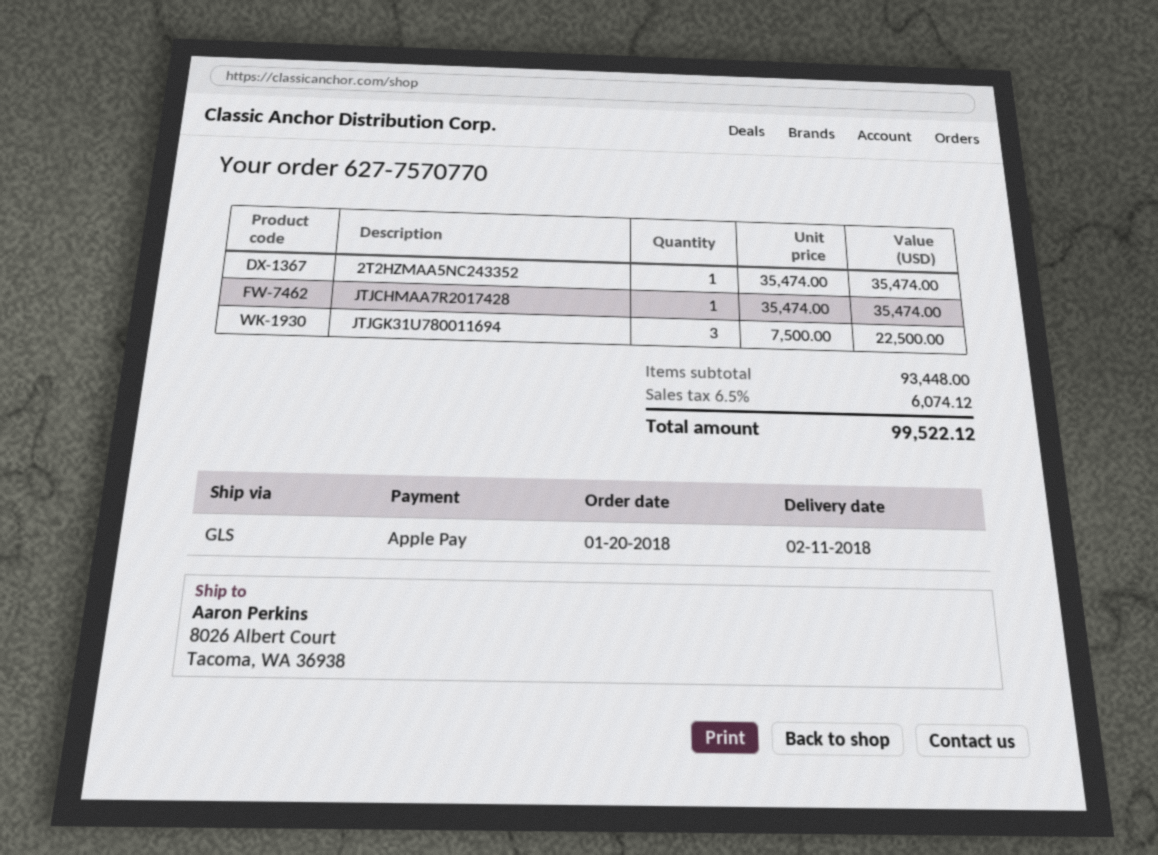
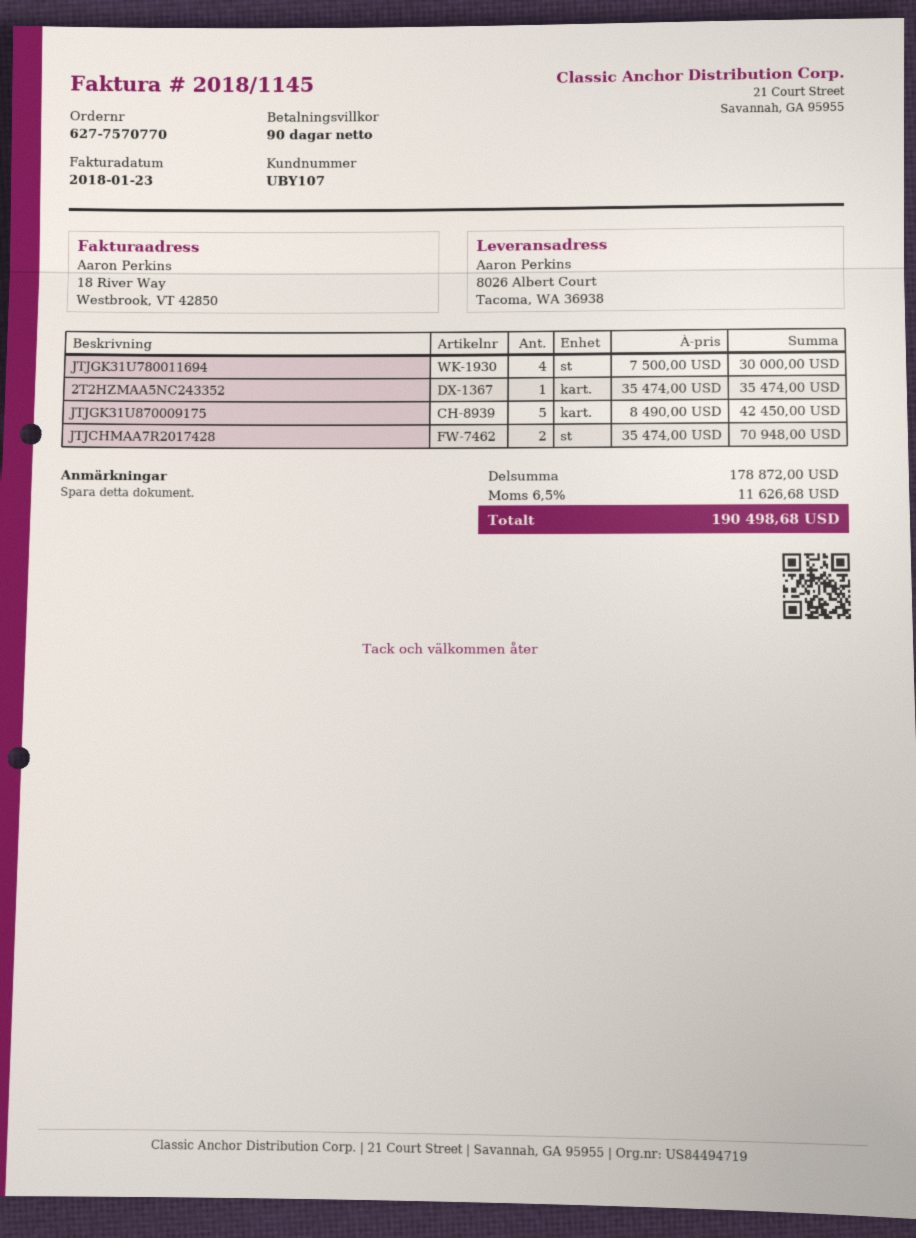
JTJCHMAA7R2017428: 1 x 35474.00 = 35474.00 -> 2 x 35474.00 = 70948.00
JTJGK31U780011694: 3 x 7500.00 = 22500.00 -> 4 x 7500.00 = 30000.00
JTJGK31U870009175: none -> 5 x 8490.00 = 42450.00
subtotal: 93448.00 -> 178872.00
tax: 6.5% = 6074.12 -> 6.5% = 11626.68
total: 99522.12 -> 190498.68

